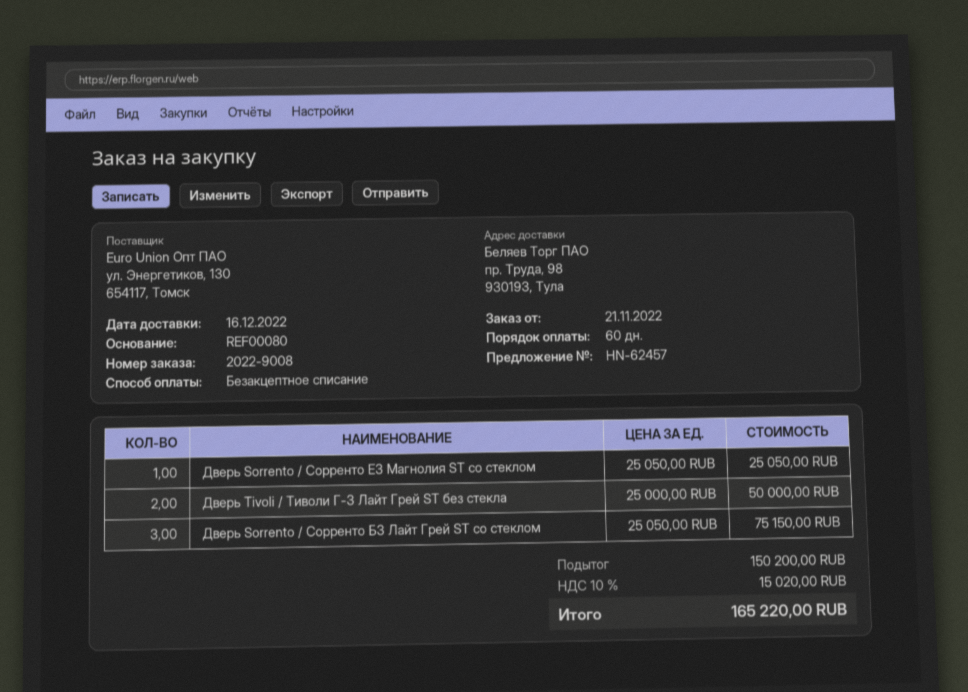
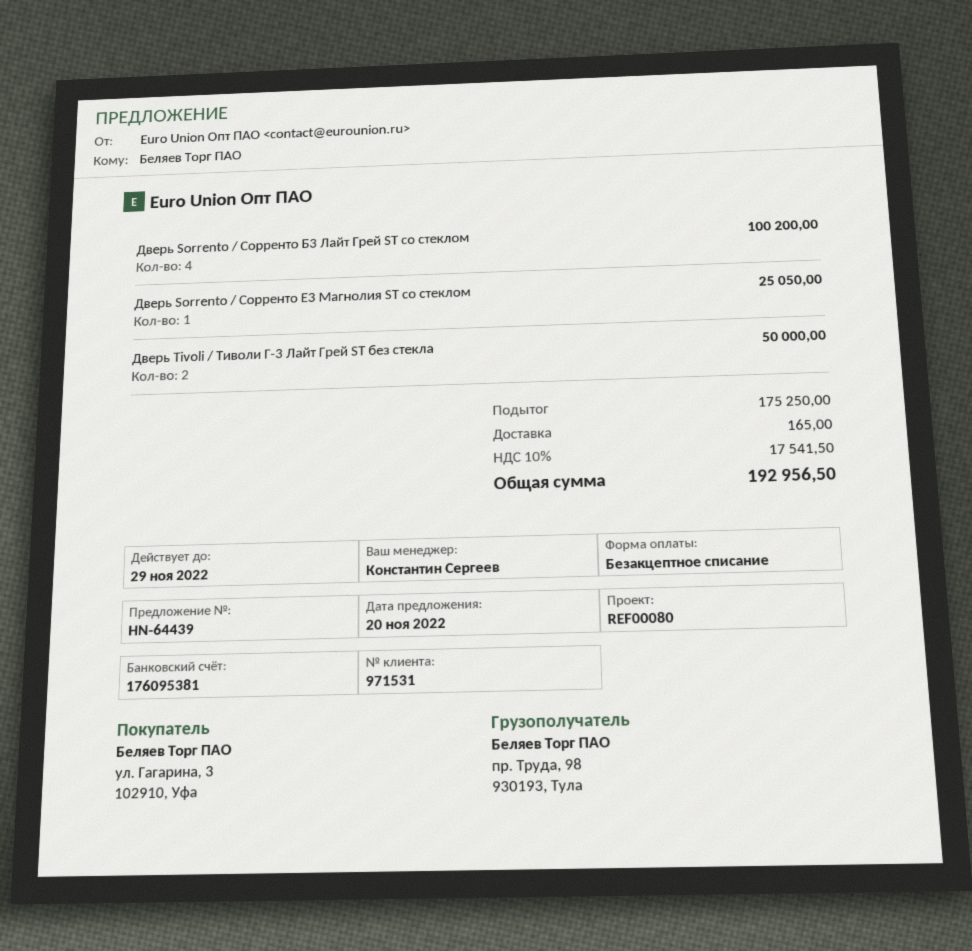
quote number: HN-62457 -> HN-64439
Дверь Sorrento / Сорренто Б3 Лайт Грей ST со стеклом: 3 for 75150.00 -> 4 for 100200.00
subtotal: 150200.00 -> 175250.00
shipping: none -> 165.00
tax: 10% = 15020.00 -> 10% = 17541.50
total: 165220.00 -> 192956.50

